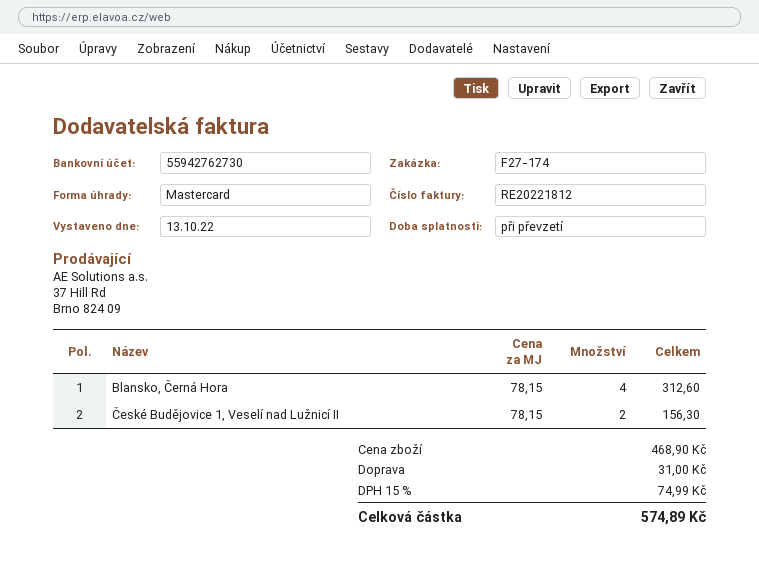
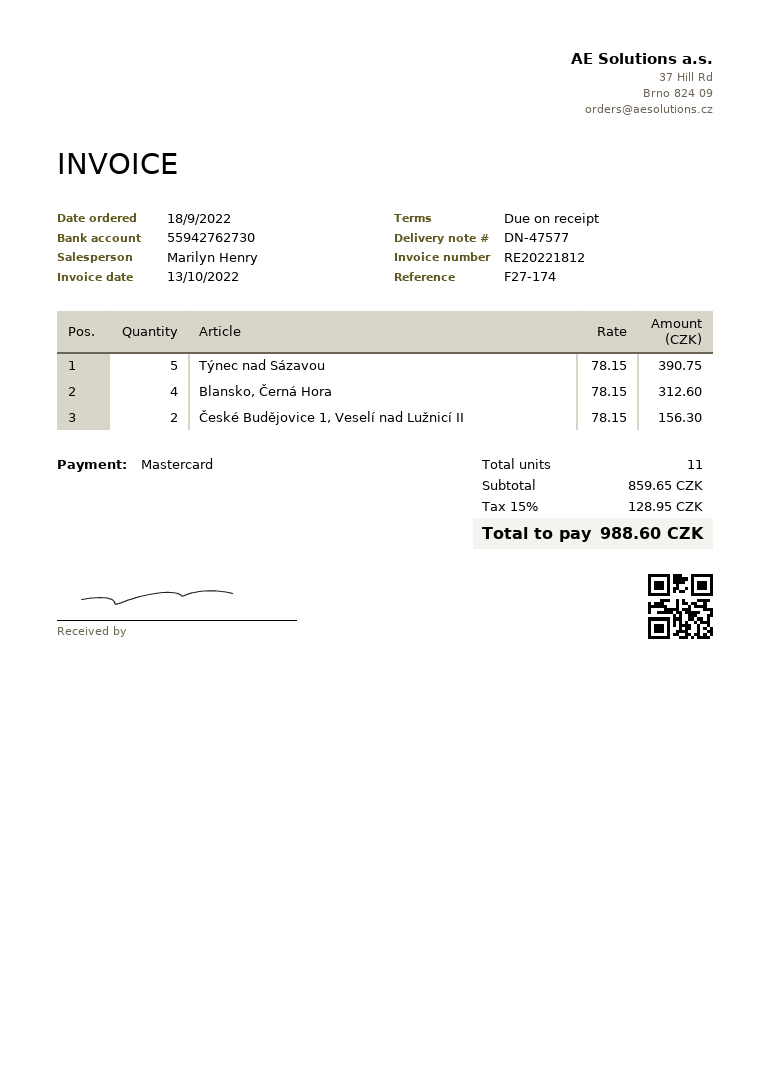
Týnec nad Sázavou: none -> 5 x 78.15 = 390.75
subtotal: 468.90 -> 859.65
shipping: 31.00 -> none
tax: 15% = 74.99 -> 15% = 128.95
total: 574.89 -> 988.60

